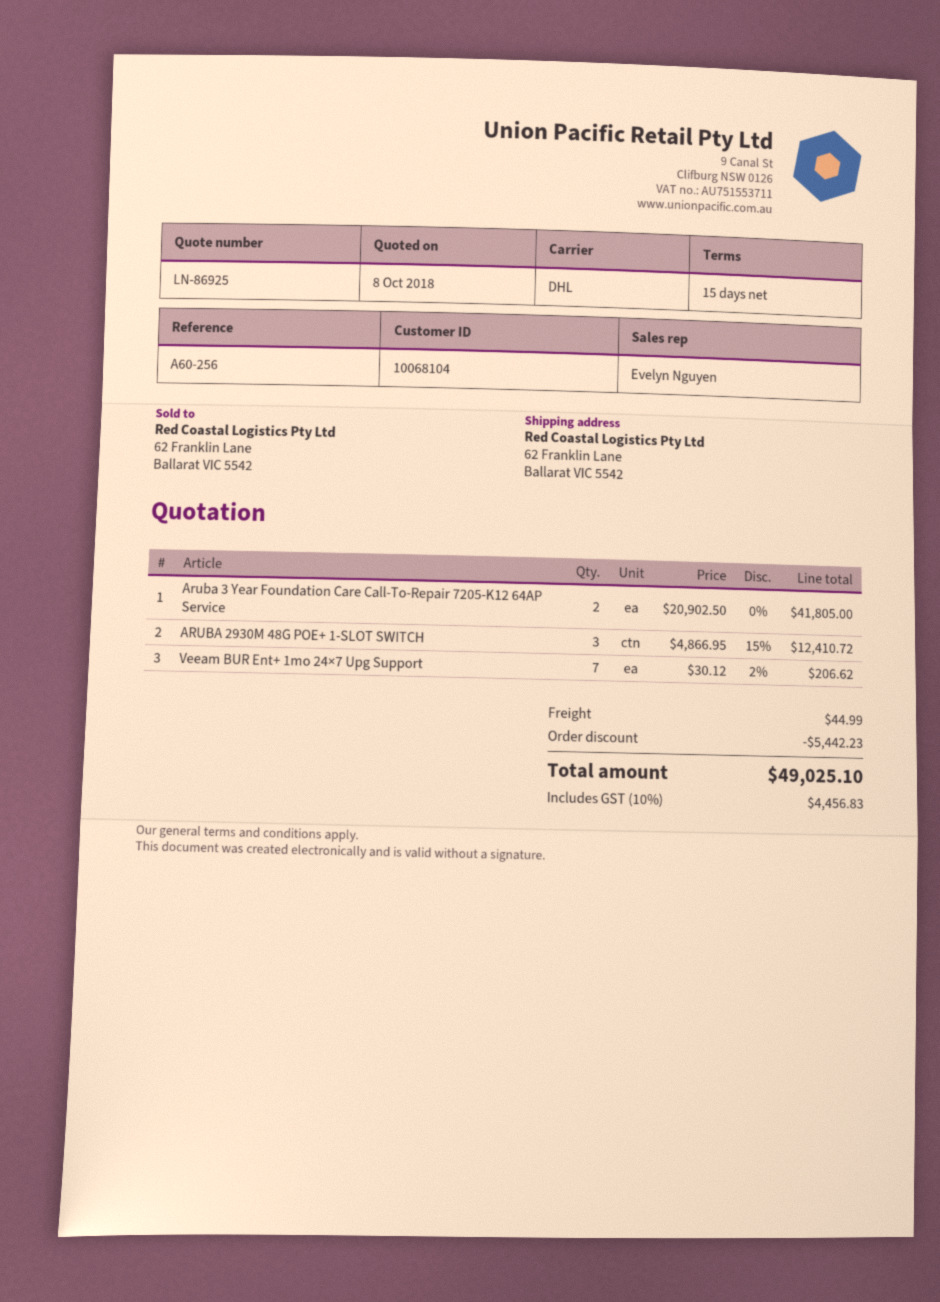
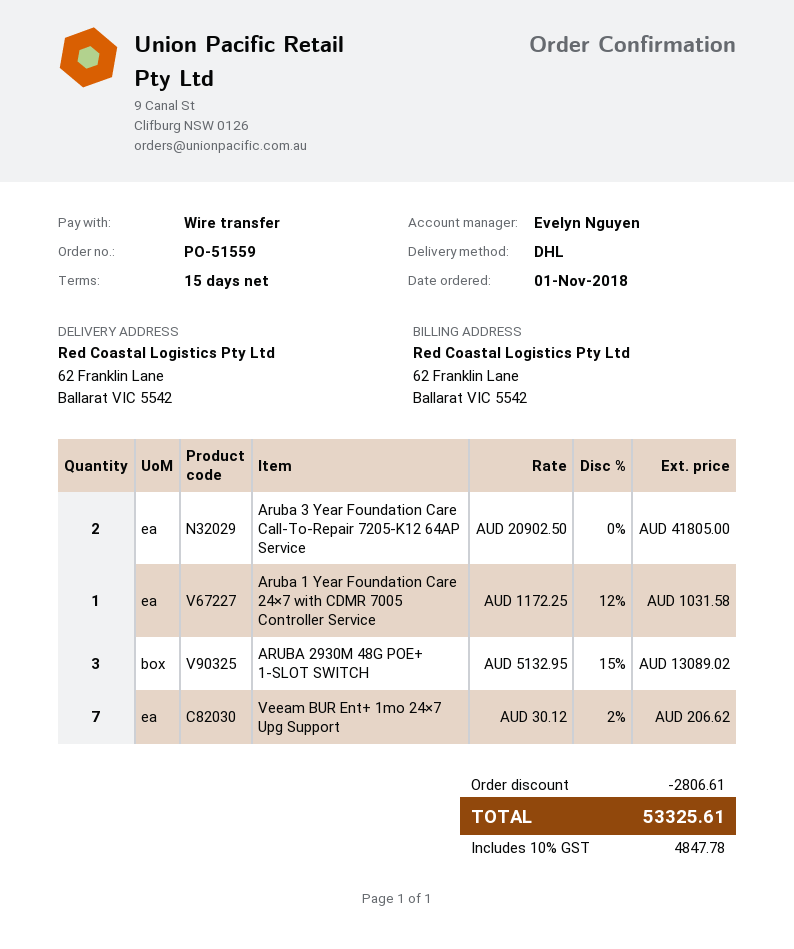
ARUBA 2930M 48G POE+ 1-SLOT SWITCH: 3 x 4866.95 - 15% = 12410.72 -> 3 x 5132.95 - 15% = 13089.02
Aruba 1 Year Foundation Care 24×7 with CDMR 7005 Controller Service: none -> 1 x 1172.25 - 12% = 1031.58
discount: 5442.23 -> 2806.61
shipping: 44.99 -> none
tax: 10% = 4456.83 -> 10% = 4847.78
total: 49025.10 -> 53325.61

